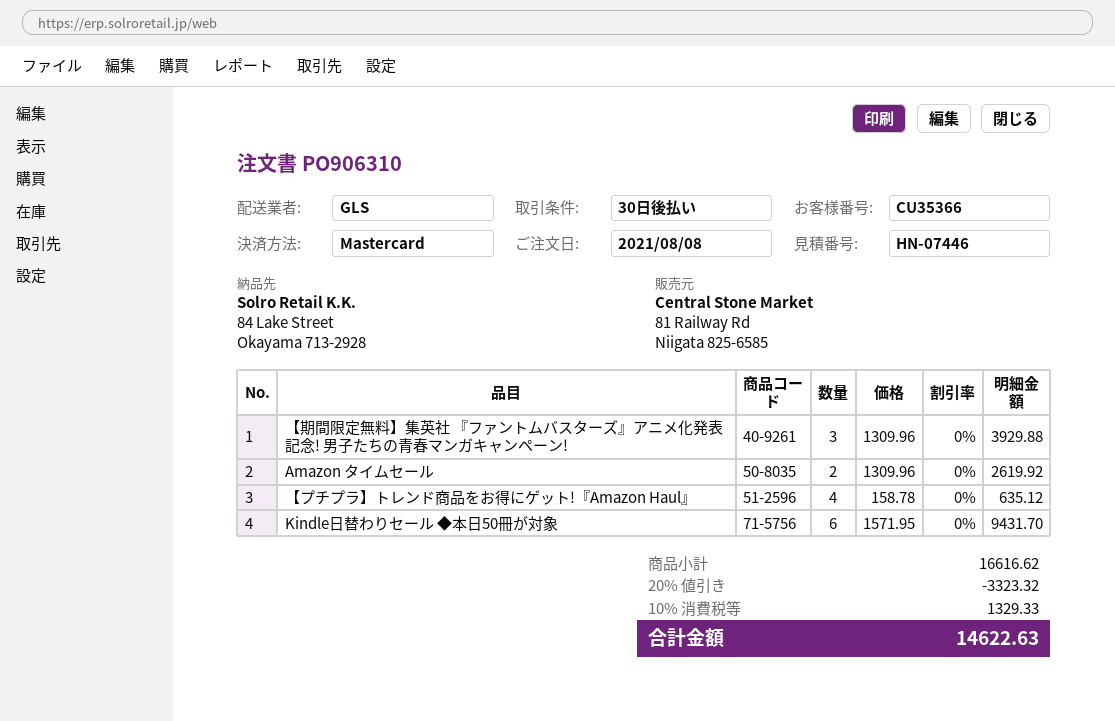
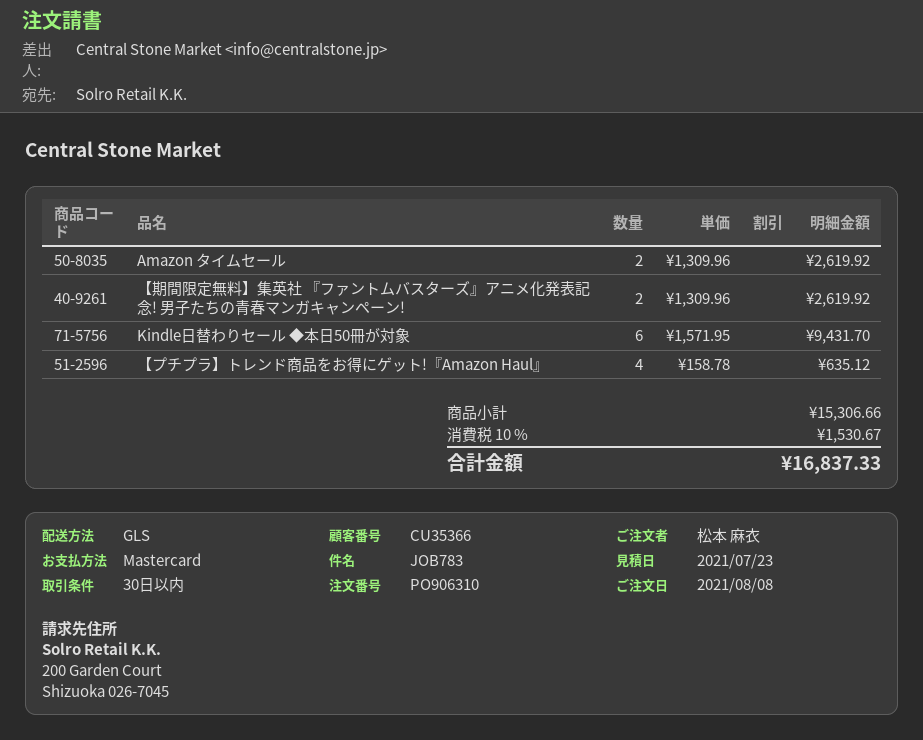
【期間限定無料】集英社 『ファントムバスターズ』アニメ化発表記念! 男子たちの青春マンガキャンペーン!: 3 x 1309.96 = 3929.88 -> 2 x 1309.96 = 2619.92
subtotal: 16616.62 -> 15306.66
discount: 20% = 3323.32 -> none
tax: 10% = 1329.33 -> 10% = 1530.67
total: 14622.63 -> 16837.33

